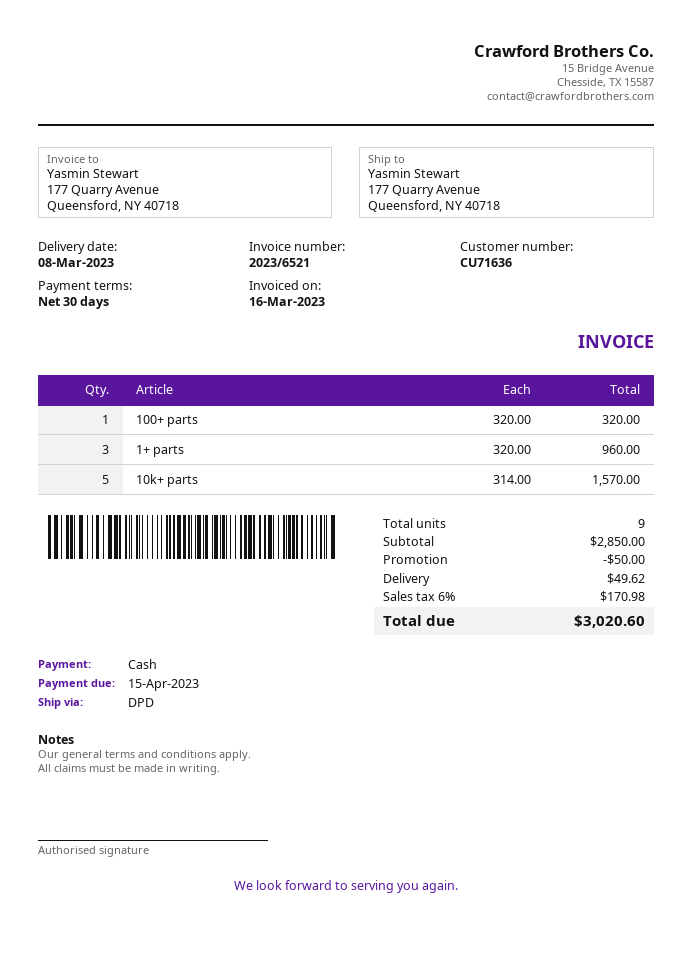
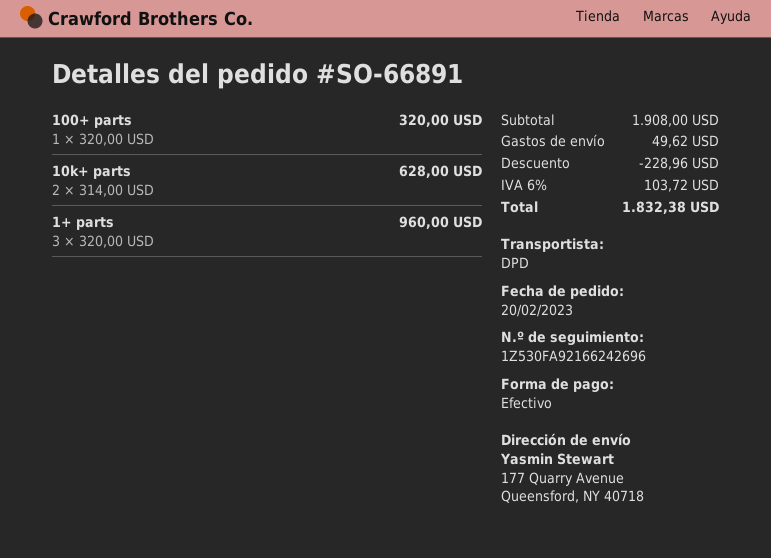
10k+ parts: 5 x 314.00 = 1570.00 -> 2 x 314.00 = 628.00
subtotal: 2850.00 -> 1908.00
discount: 50.00 -> 228.96
tax: 6% = 170.98 -> 6% = 103.72
total: 3020.60 -> 1832.38

